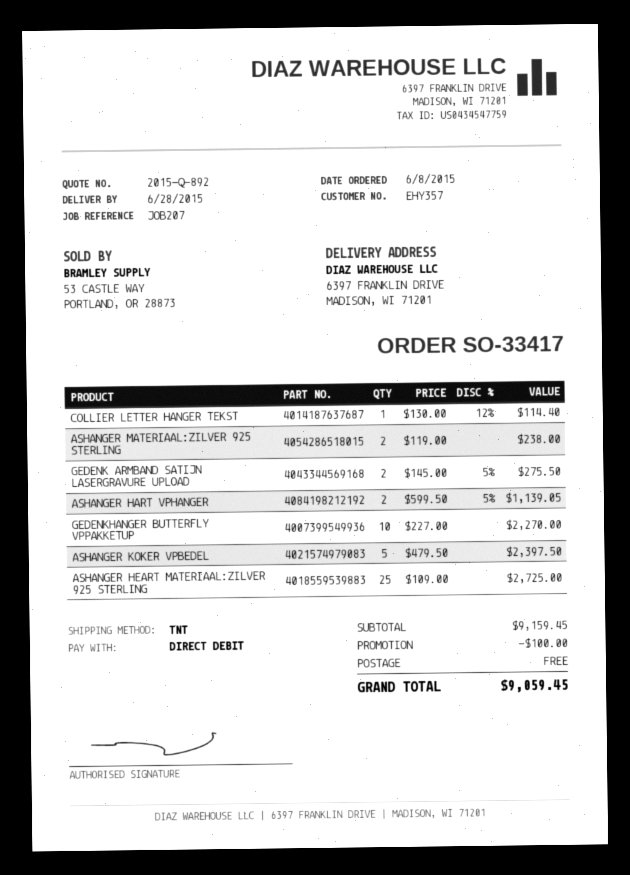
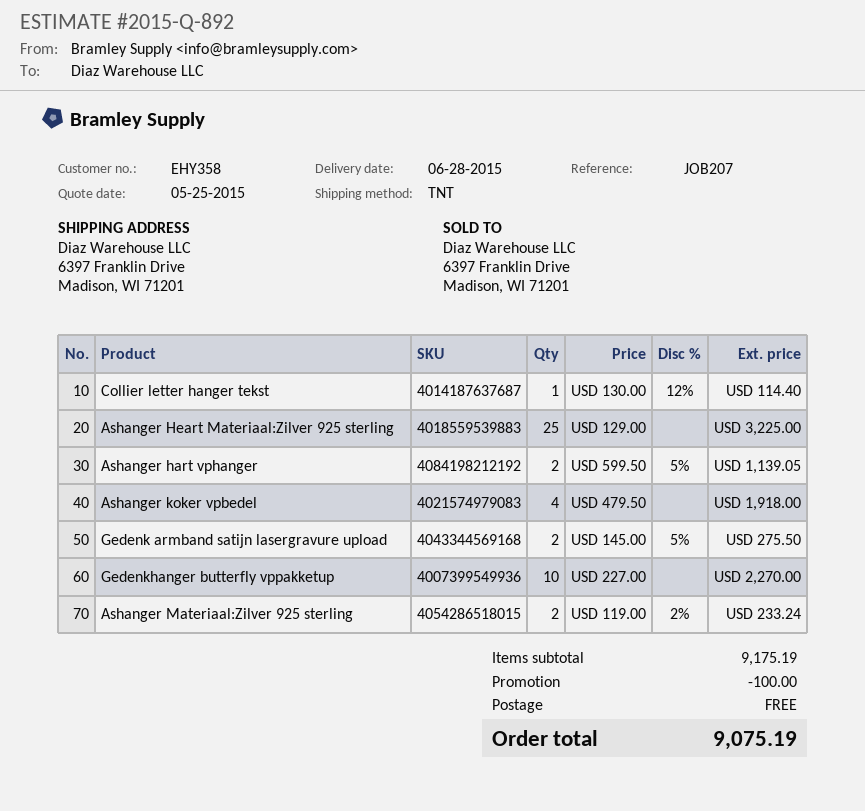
customer number: EHY357 -> EHY358
ASHANGER MATERIAAL:ZILVER 925 STERLING: 2 x 119.00 = 238.00 -> 2 x 119.00 - 2% = 233.24
ASHANGER KOKER VPBEDEL: 5 x 479.50 = 2397.50 -> 4 x 479.50 = 1918.00
ASHANGER HEART MATERIAAL:ZILVER 925 STERLING: 25 x 109.00 = 2725.00 -> 25 x 129.00 = 3225.00
subtotal: 9159.45 -> 9175.19
total: 9059.45 -> 9075.19

